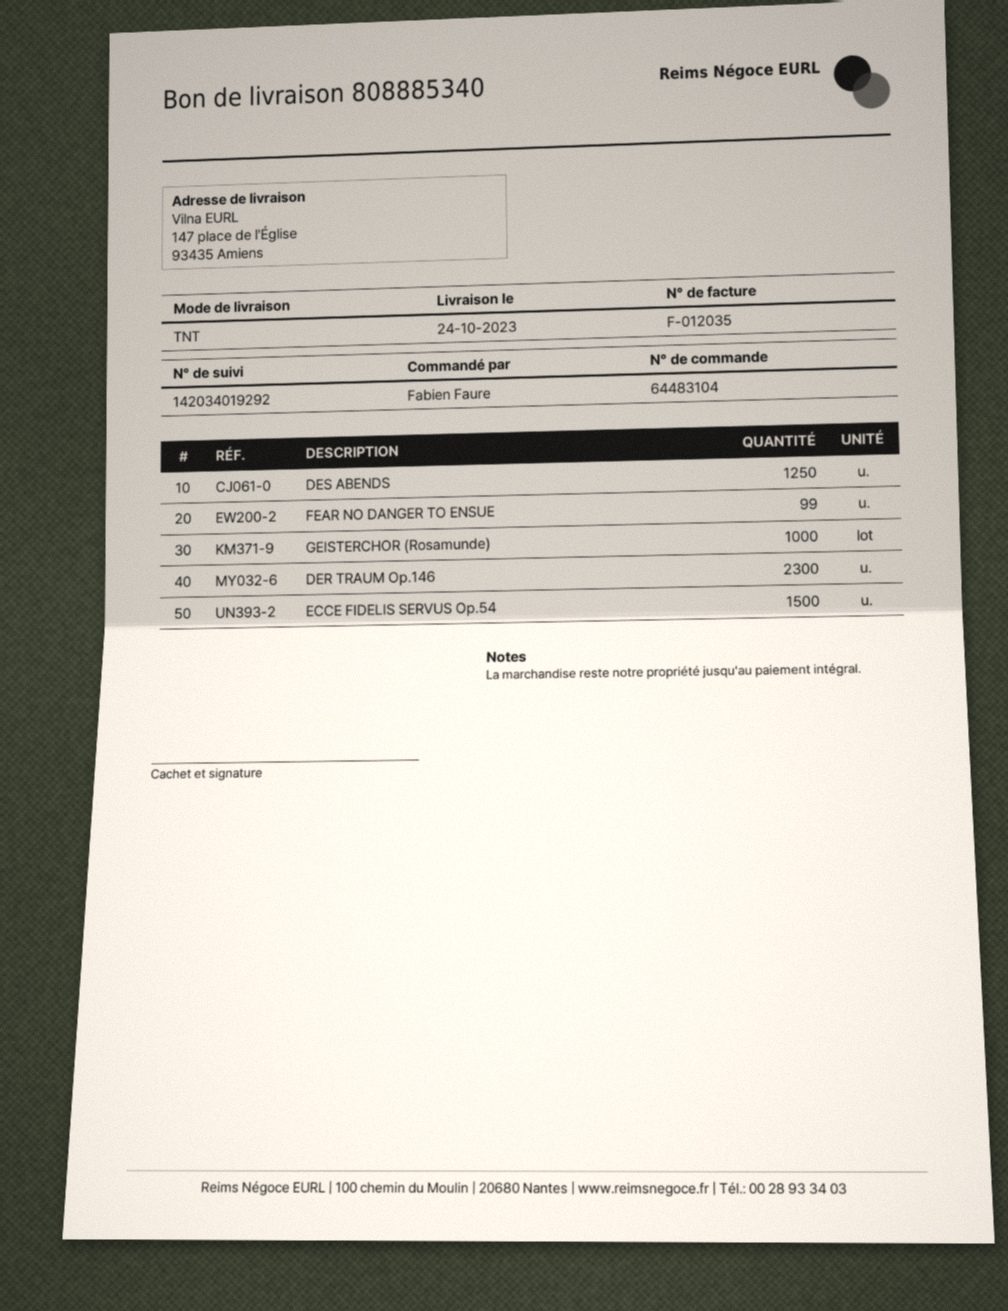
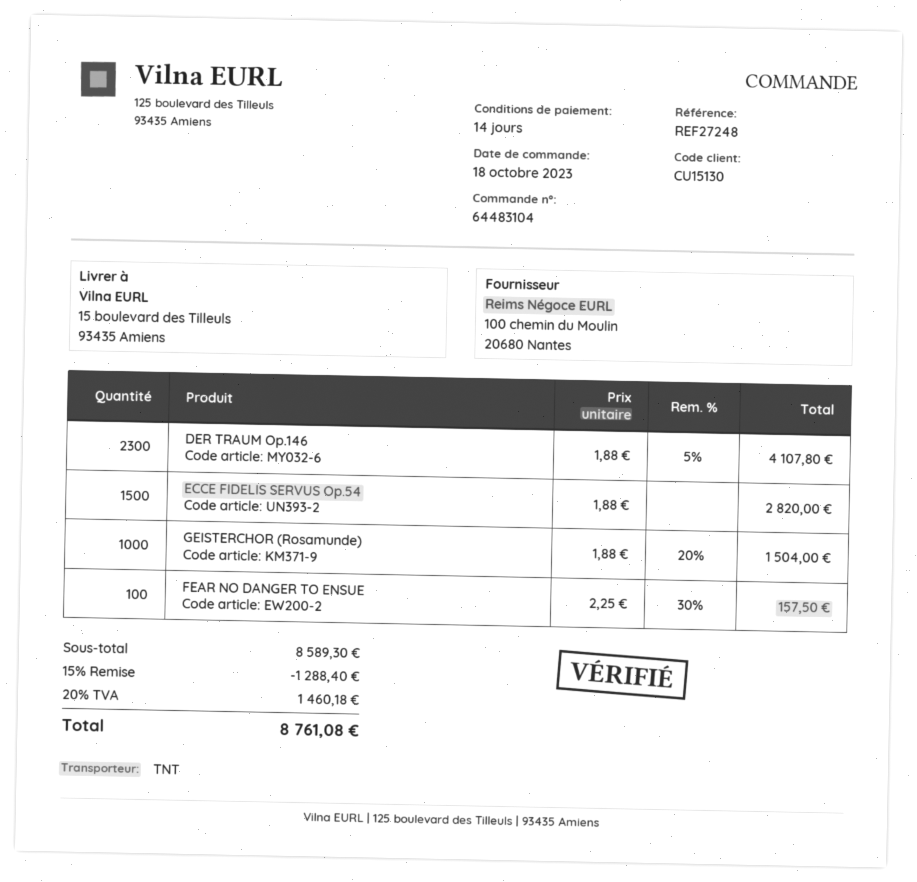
ship to: 147 place de l'Église, 93435 Amiens -> 15 boulevard des Tilleuls, 93435 Amiens
DES ABENDS: 1250 -> none
FEAR NO DANGER TO ENSUE: 99 -> 100

